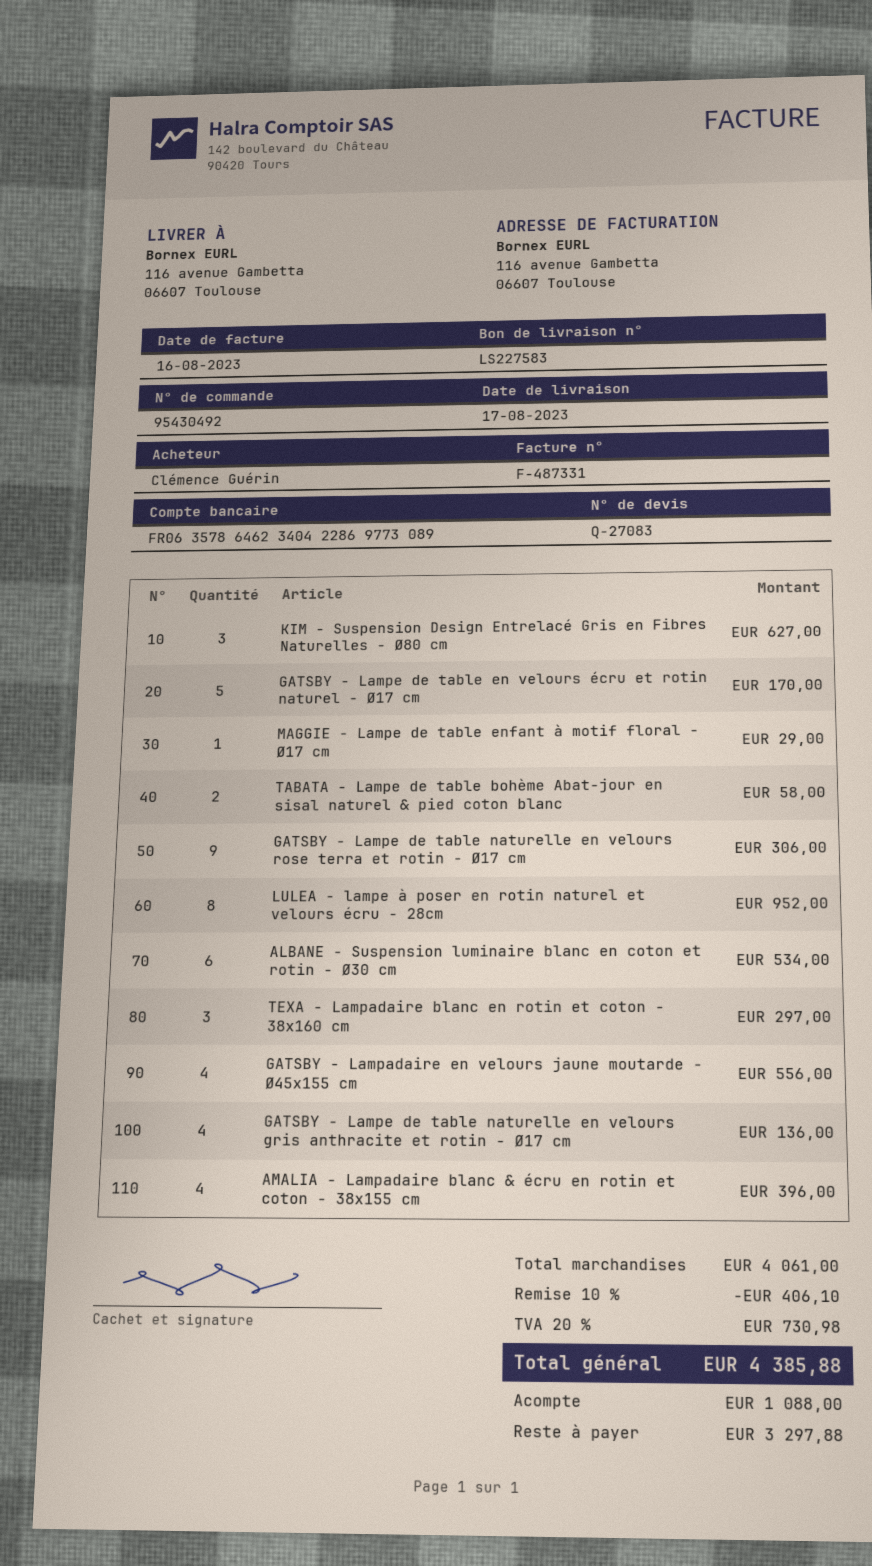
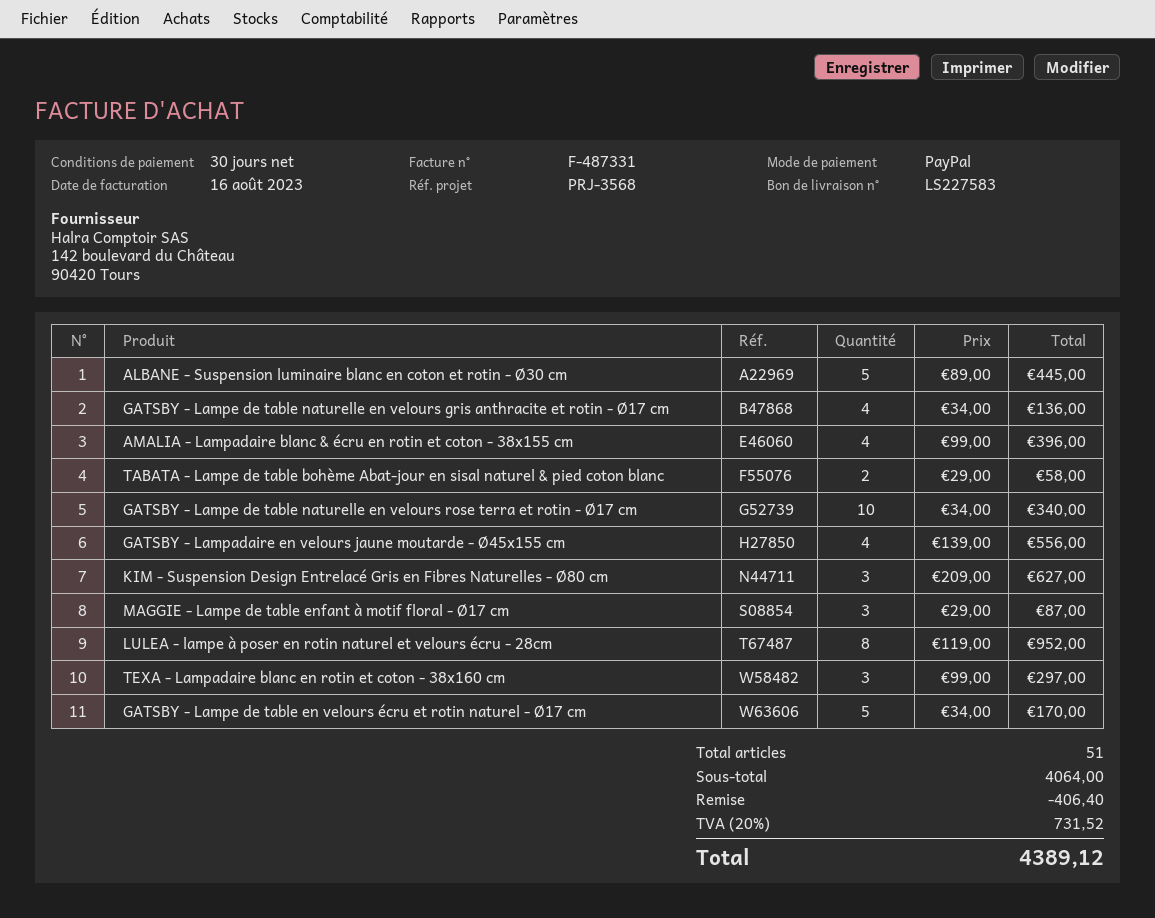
MAGGIE - Lampe de table enfant à motif floral - Ø17 cm: 1 for 29.00 -> 3 for 87.00
GATSBY - Lampe de table naturelle en velours rose terra et rotin - Ø17 cm: 9 for 306.00 -> 10 for 340.00
ALBANE - Suspension luminaire blanc en coton et rotin - Ø30 cm: 6 for 534.00 -> 5 for 445.00
subtotal: 4061.00 -> 4064.00
discount: 406.10 -> 406.40
tax: 20% = 730.98 -> 20% = 731.52
total: 4385.88 -> 4389.12

